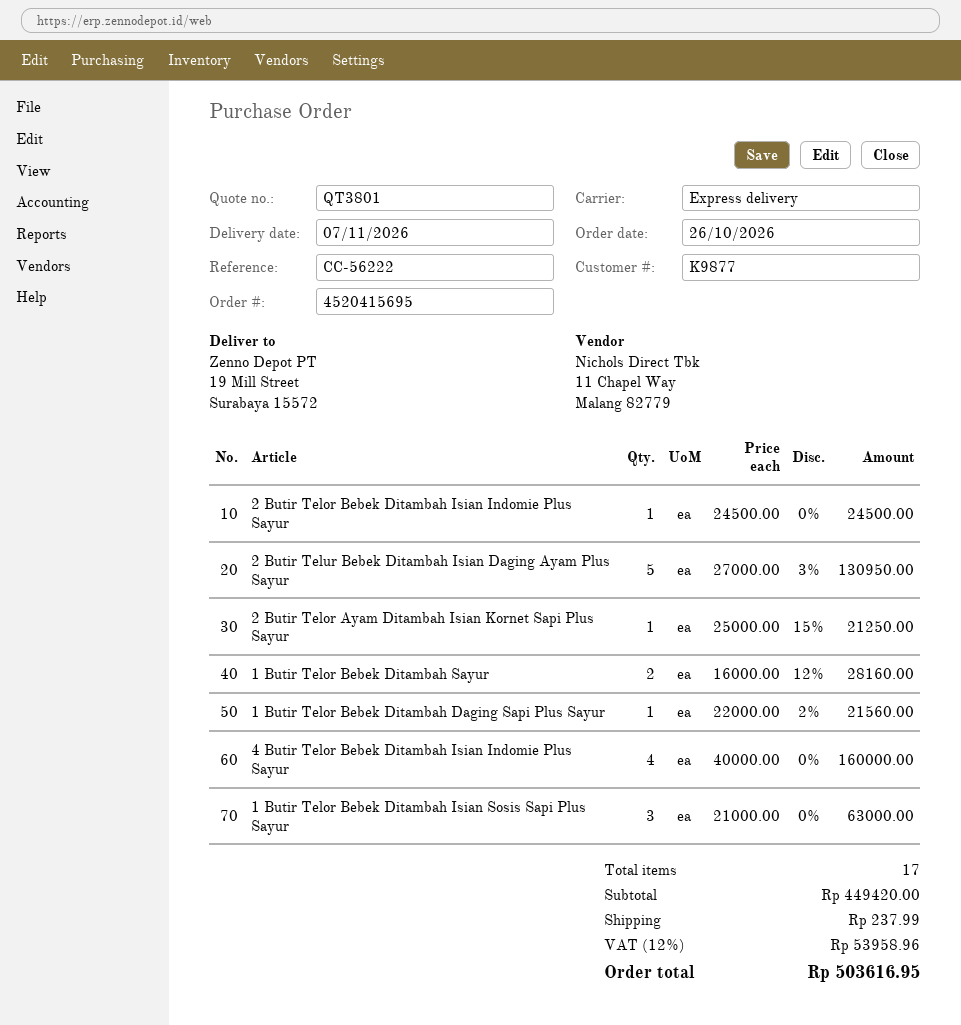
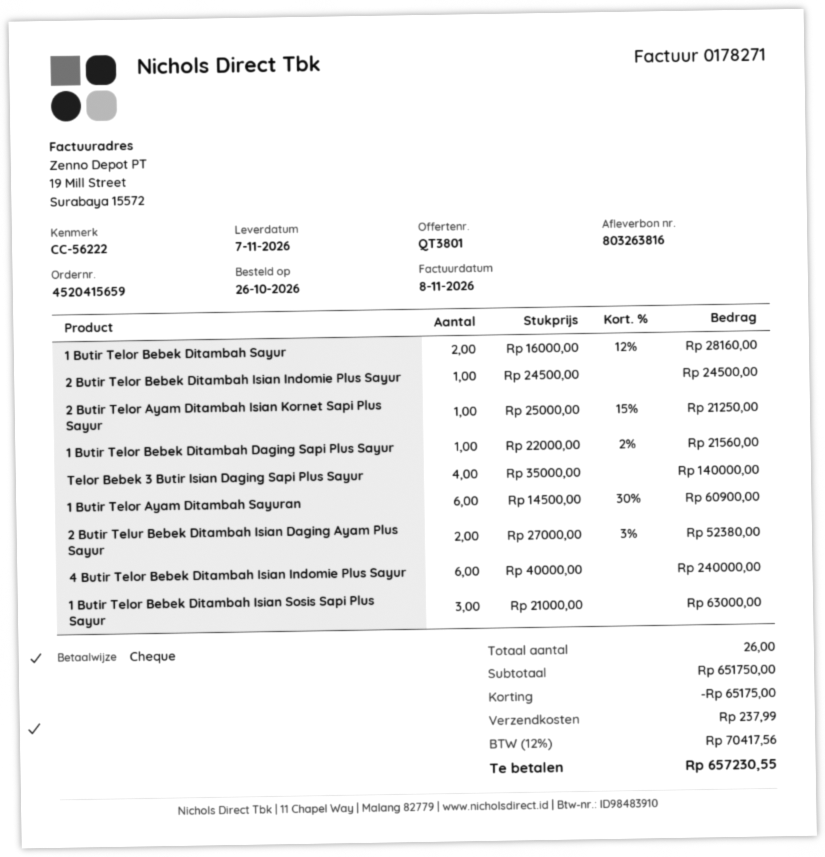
order number: 4520415695 -> 4520415659
2 Butir Telur Bebek Ditambah Isian Daging Ayam Plus Sayur: 5 x 27000.00 - 3% = 130950.00 -> 2 x 27000.00 - 3% = 52380.00
4 Butir Telor Bebek Ditambah Isian Indomie Plus Sayur: 4 x 40000.00 = 160000.00 -> 6 x 40000.00 = 240000.00
Telor Bebek 3 Butir Isian Daging Sapi Plus Sayur: none -> 4 x 35000.00 = 140000.00
1 Butir Telor Ayam Ditambah Sayuran: none -> 6 x 14500.00 - 30% = 60900.00
total quantity: 17 -> 26
subtotal: 449420.00 -> 651750.00
discount: none -> 65175.00
tax: 12% = 53958.96 -> 12% = 70417.56
total: 503616.95 -> 657230.55

